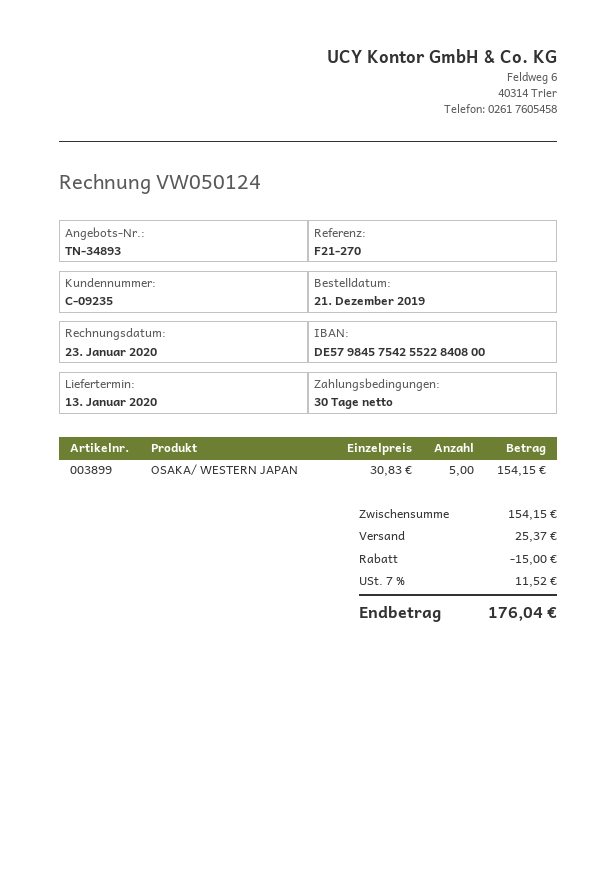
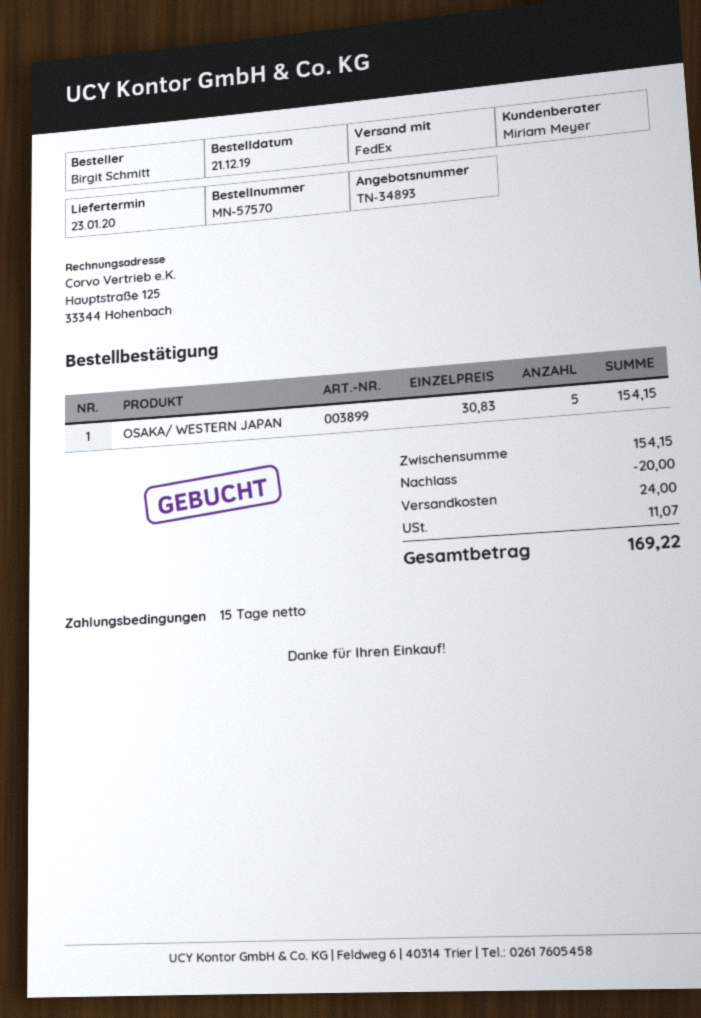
delivery date: 2020-01-13 -> 2020-01-23
payment terms: 30 days -> 15 days
discount: 15.00 -> 20.00
shipping: 25.37 -> 24.00
tax: 11.52 -> 11.07
total: 176.04 -> 169.22

